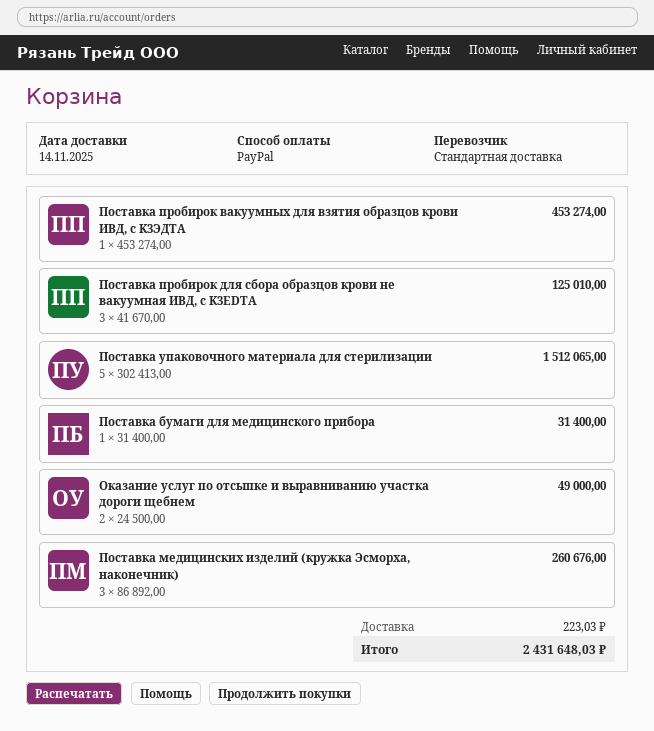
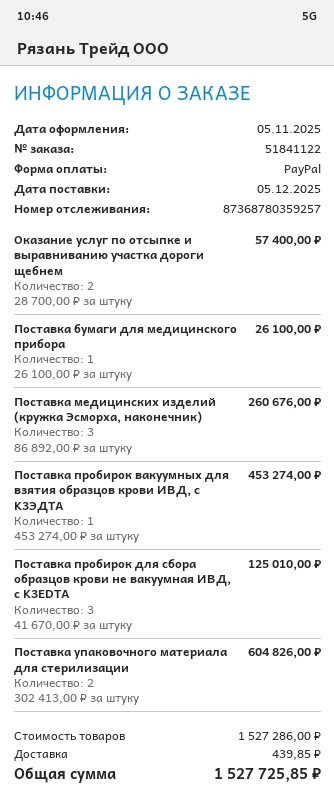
delivery date: 2025-11-14 -> 2025-12-05
Поставка упаковочного материала для стерилизации: 5 x 302413.00 = 1512065.00 -> 2 x 302413.00 = 604826.00
Поставка бумаги для медицинского прибора: 1 x 31400.00 = 31400.00 -> 1 x 26100.00 = 26100.00
Оказание услуг по отсыпке и выравниванию участка дороги щебнем: 2 x 24500.00 = 49000.00 -> 2 x 28700.00 = 57400.00
shipping: 223.03 -> 439.85
total: 2431648.03 -> 1527725.85

